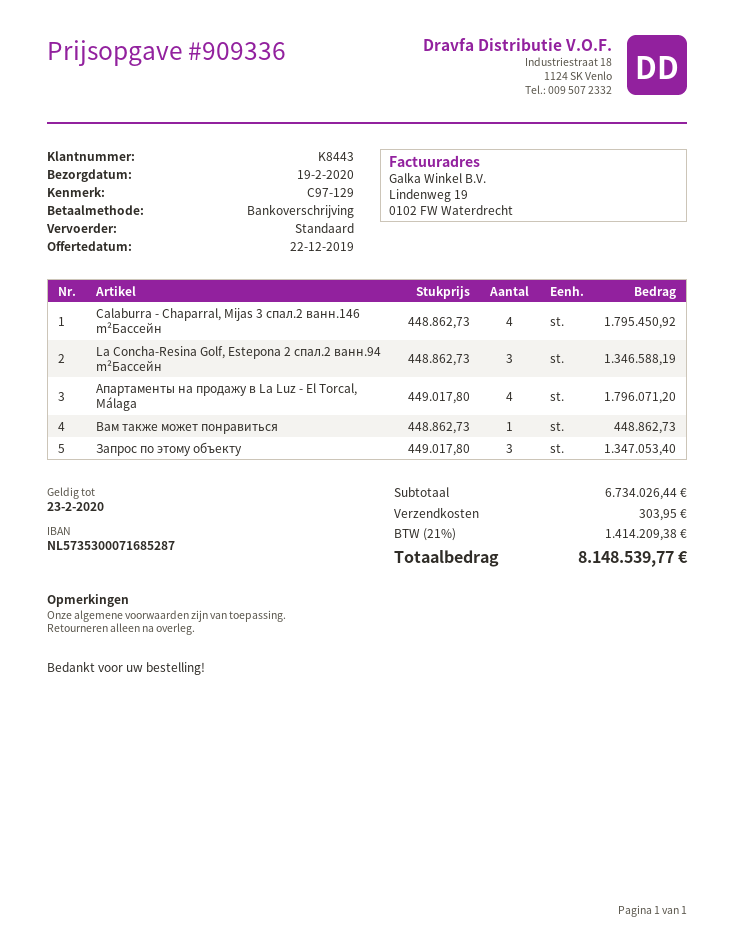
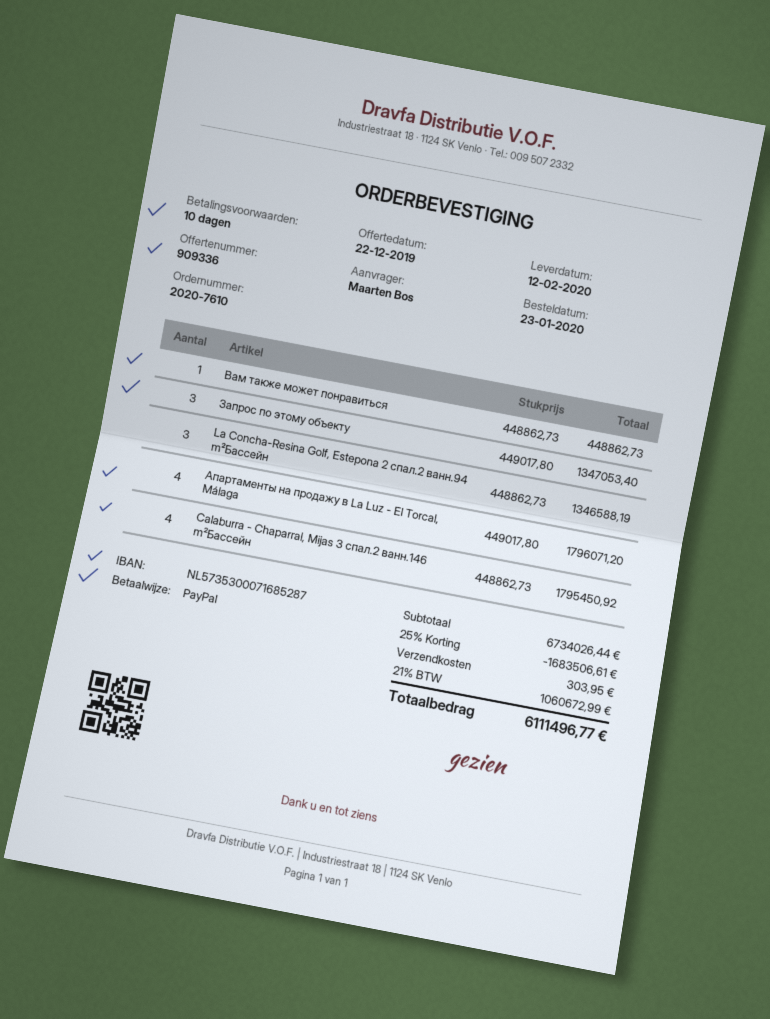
delivery date: 2020-02-19 -> 2020-02-12
payment method: bank transfer -> PayPal
discount: none -> 25% = 1683506.61
tax: 21% = 1414209.38 -> 21% = 1060672.99
total: 8148539.77 -> 6111496.77

